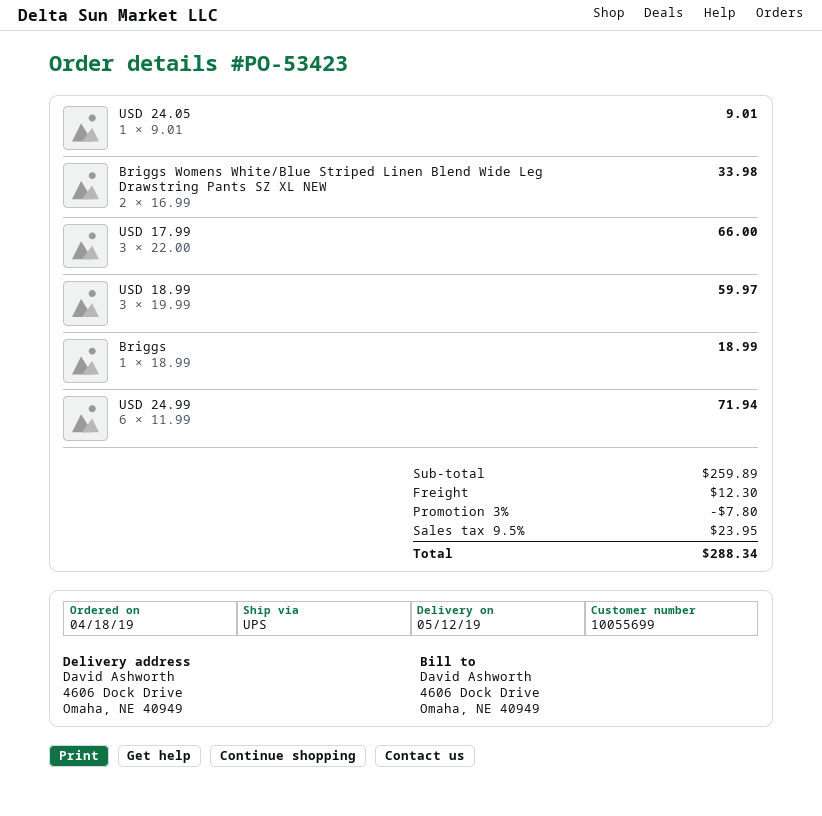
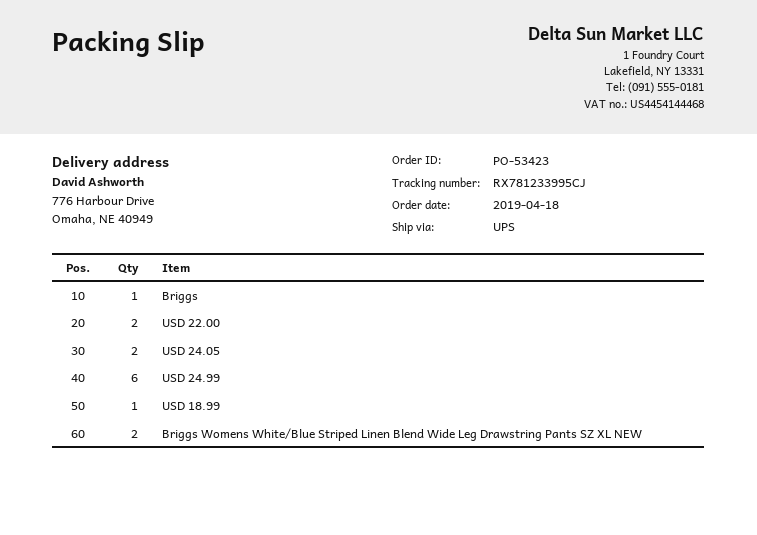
ship to: 4606 Dock Drive, Omaha, NE 40949 -> 776 Harbour Drive, Omaha, NE 40949
USD 24.05: 1 -> 2
USD 17.99: 3 -> none
USD 18.99: 3 -> 1
USD 22.00: none -> 2

